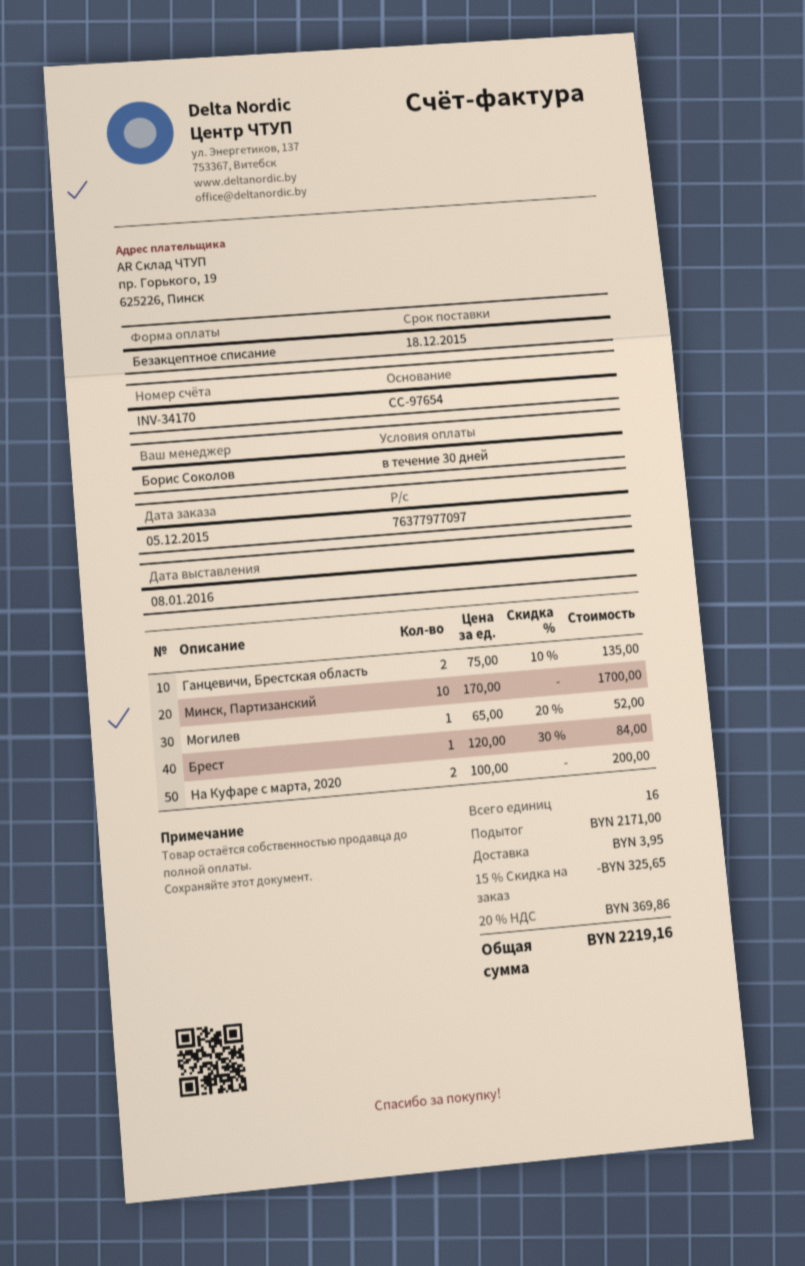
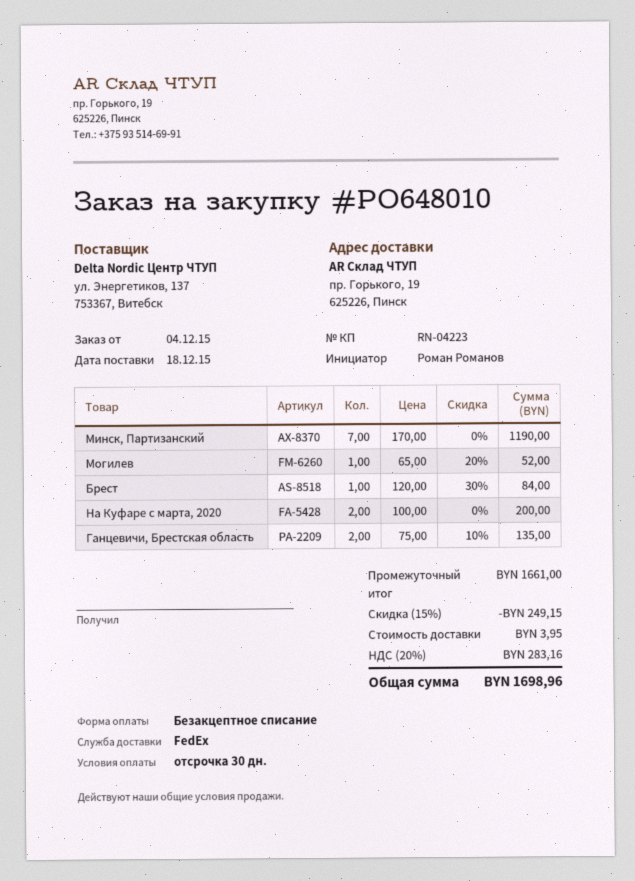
order date: 2015-12-05 -> 2015-12-04
Минск, Партизанский: 10 x 170.00 = 1700.00 -> 7 x 170.00 = 1190.00
subtotal: 2171.00 -> 1661.00
discount: 15% = 325.65 -> 15% = 249.15
tax: 20% = 369.86 -> 20% = 283.16
total: 2219.16 -> 1698.96

